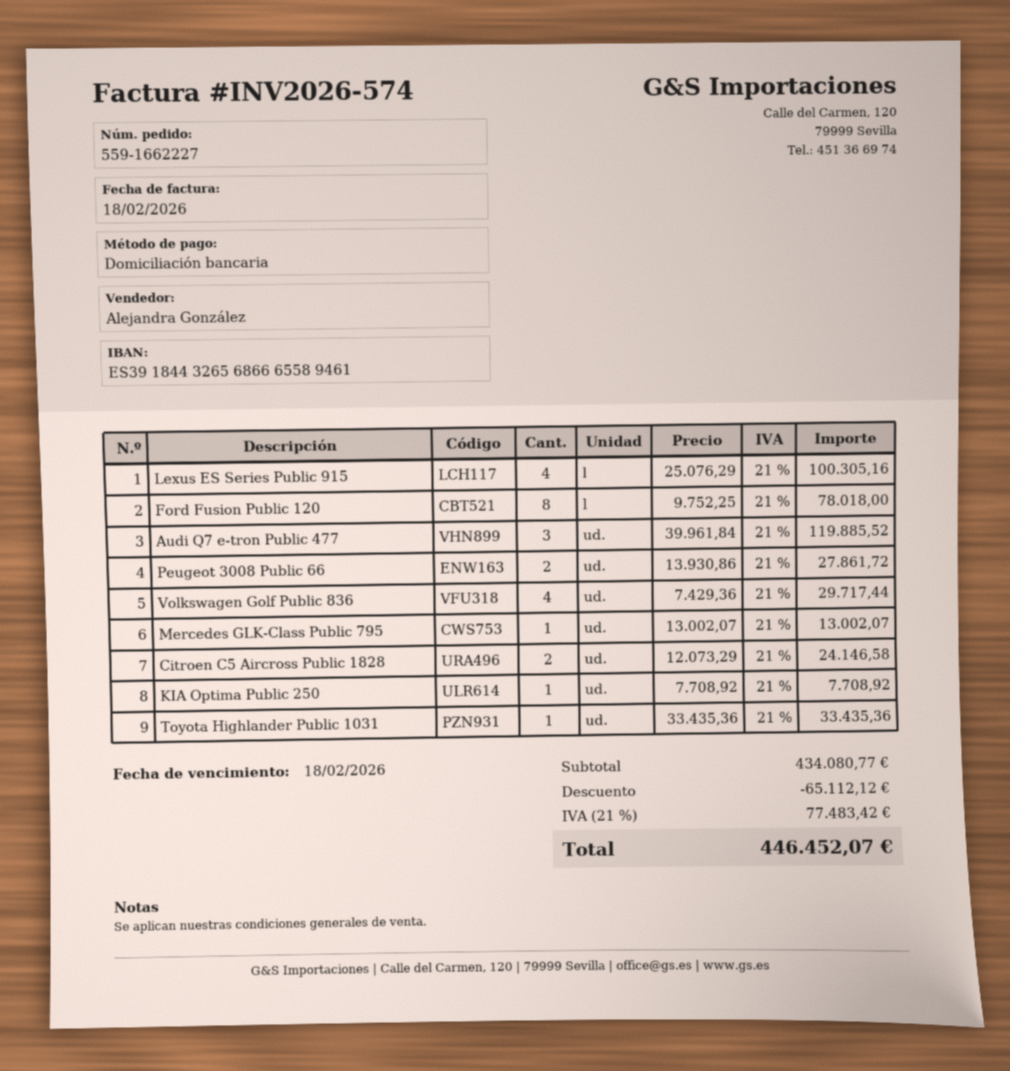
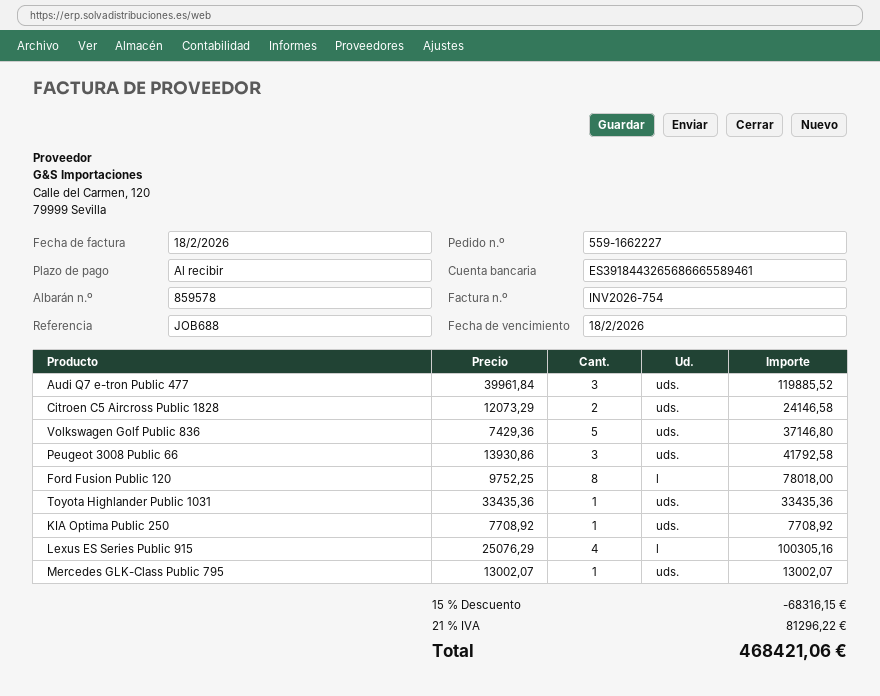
invoice number: INV2026-574 -> INV2026-754
Peugeot 3008 Public 66: 2 x 13930.86 = 27861.72 -> 3 x 13930.86 = 41792.58
Volkswagen Golf Public 836: 4 x 7429.36 = 29717.44 -> 5 x 7429.36 = 37146.80
discount: 65112.12 -> 68316.15
tax: 21% = 77483.42 -> 21% = 81296.22
total: 446452.07 -> 468421.06

